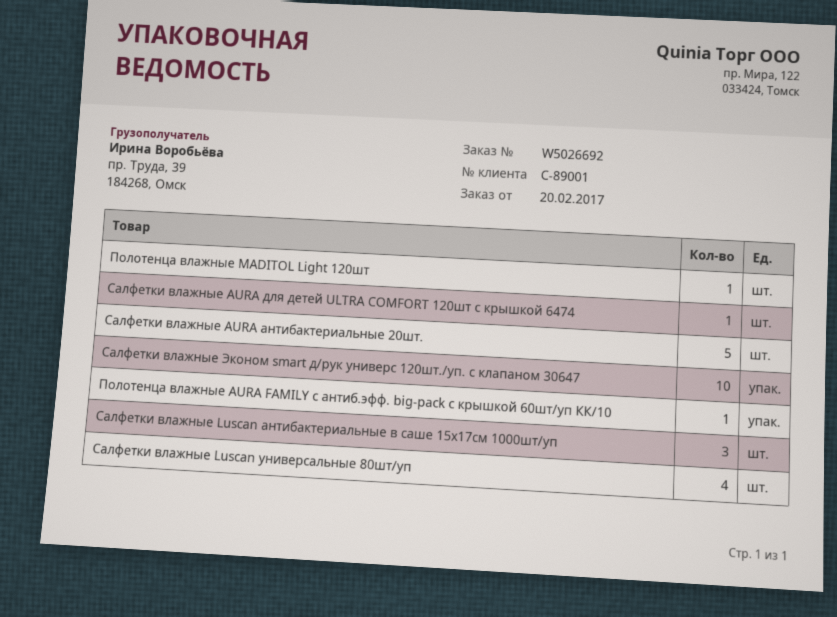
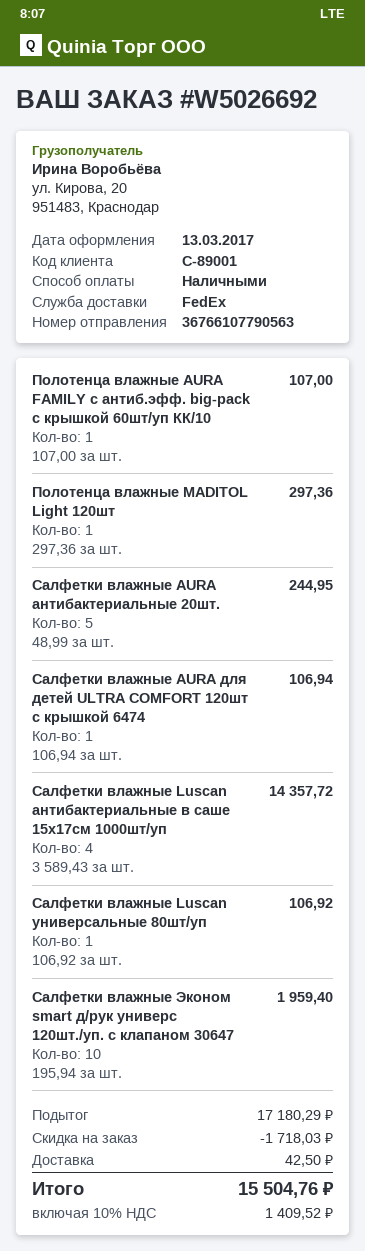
order date: 2017-02-20 -> 2017-03-13
ship to: пр. Труда, 39, 184268, Омск -> ул. Кирова, 20, 951483, Краснодар
Салфетки влажные Luscan антибактериальные в саше 15х17см 1000шт/уп: 3 -> 4
Салфетки влажные Luscan универсальные 80шт/уп: 4 -> 1

